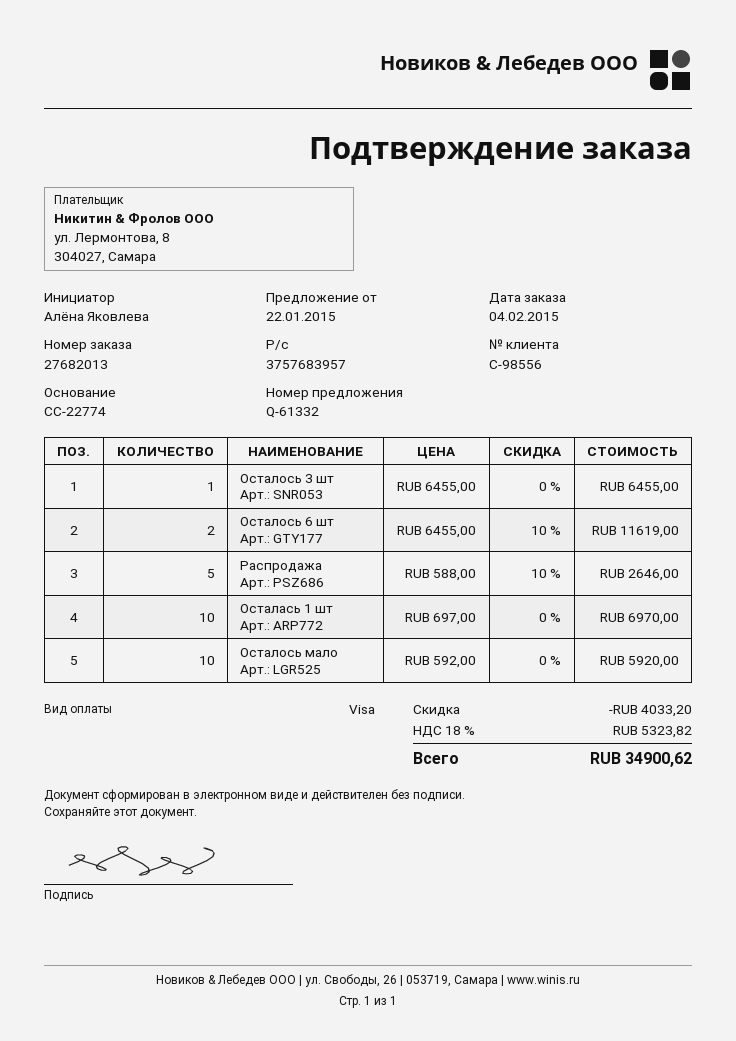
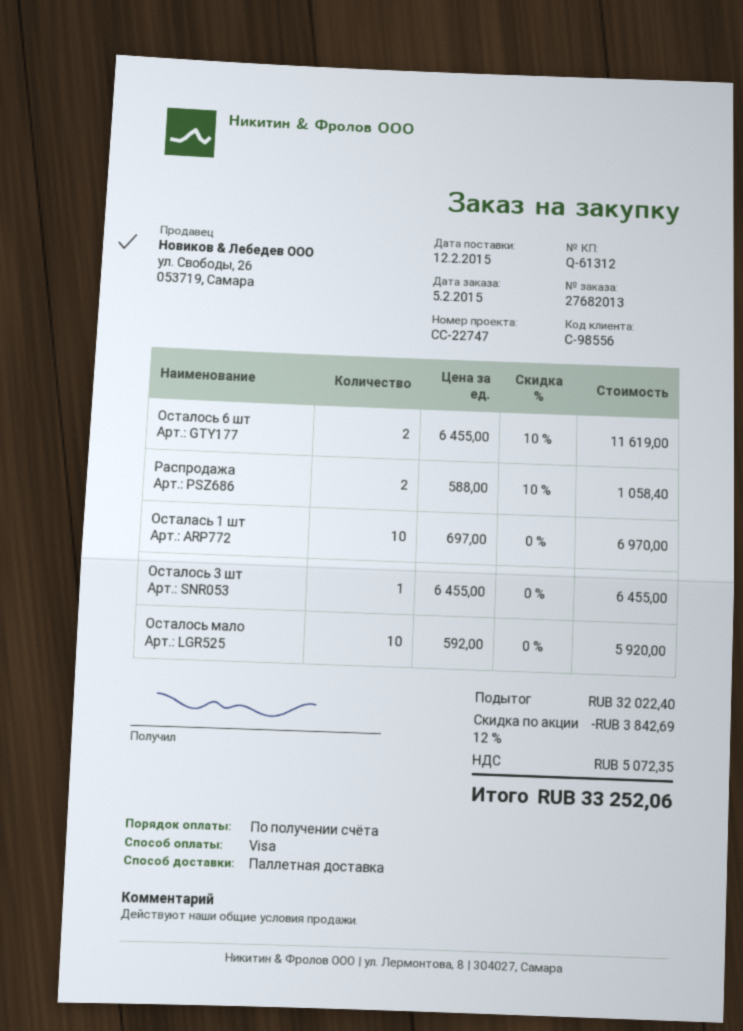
quote number: Q-61332 -> Q-61312
order date: 2015-02-04 -> 2015-02-05
reference: CC-22774 -> CC-22747
Распродажа: 5 x 588.00 - 10% = 2646.00 -> 2 x 588.00 - 10% = 1058.40
discount: 4033.20 -> 3842.69
tax: 5323.82 -> 5072.35
total: 34900.62 -> 33252.06

